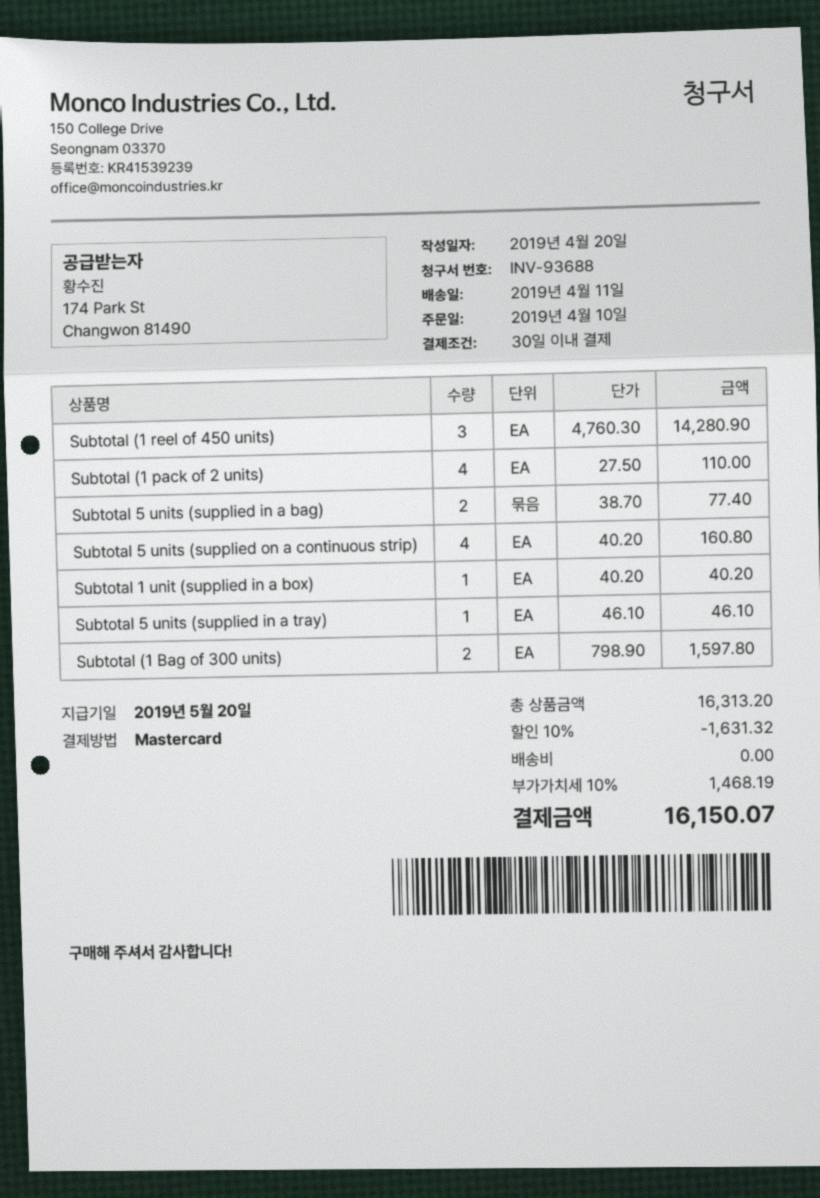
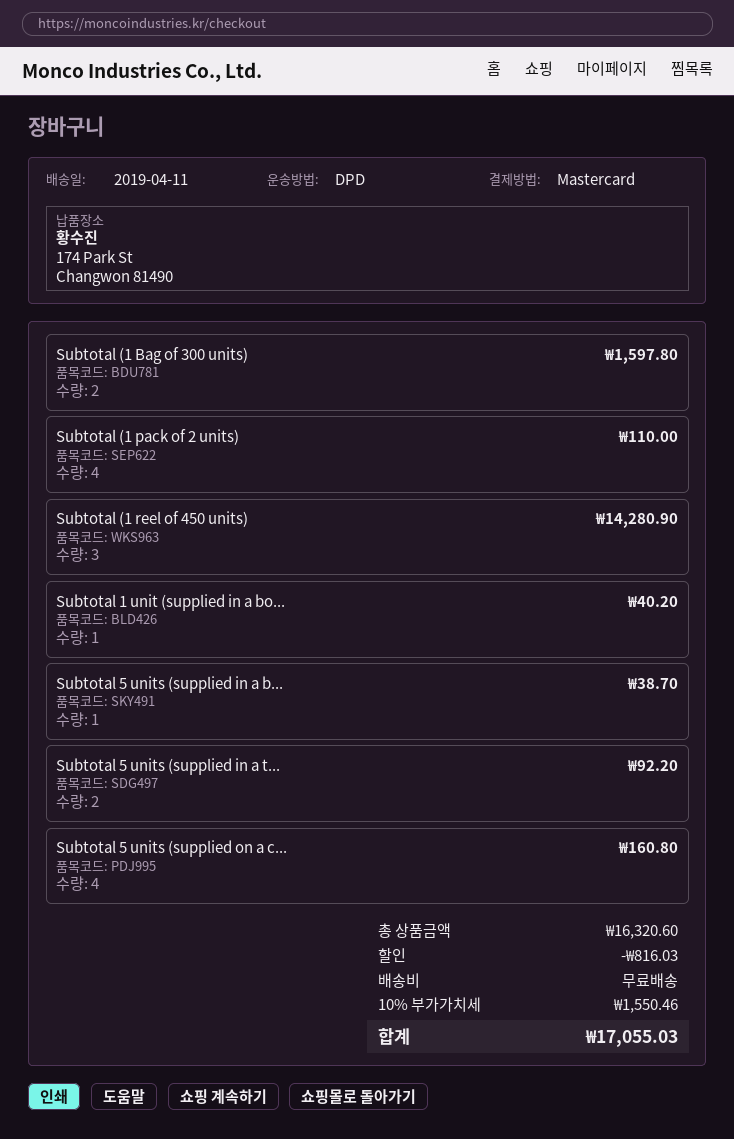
Subtotal 5 units (supplied in a bag): 2 for 77.40 -> 1 for 38.70
Subtotal 5 units (supplied in a tray): 1 for 46.10 -> 2 for 92.20
subtotal: 16313.20 -> 16320.60
discount: 1631.32 -> 816.03
tax: 10% = 1468.19 -> 10% = 1550.46
total: 16150.07 -> 17055.03

